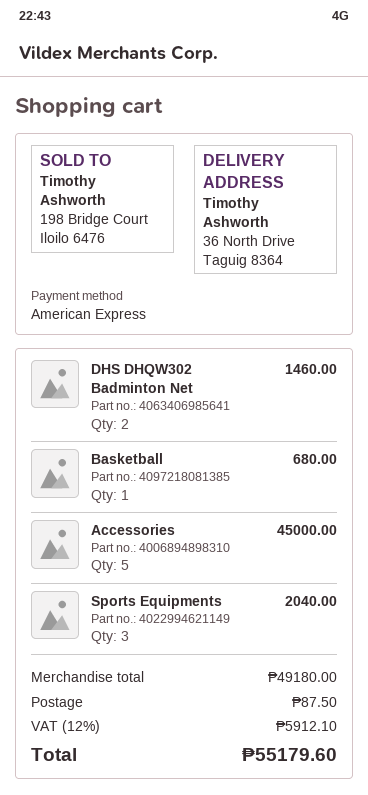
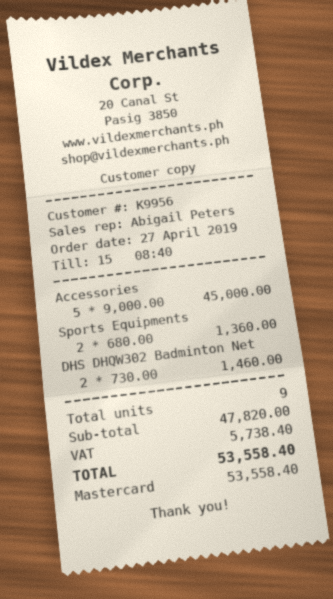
payment method: American Express -> Mastercard
Basketball: 1 for 680.00 -> none
Sports Equipments: 3 for 2040.00 -> 2 for 1360.00
subtotal: 49180.00 -> 47820.00
shipping: 87.50 -> none
tax: 5912.10 -> 5738.40
total: 55179.60 -> 53558.40

